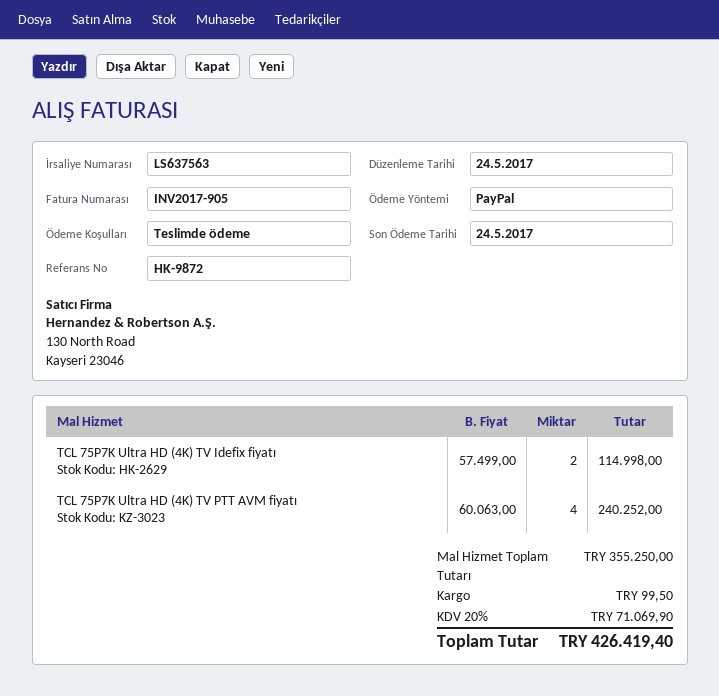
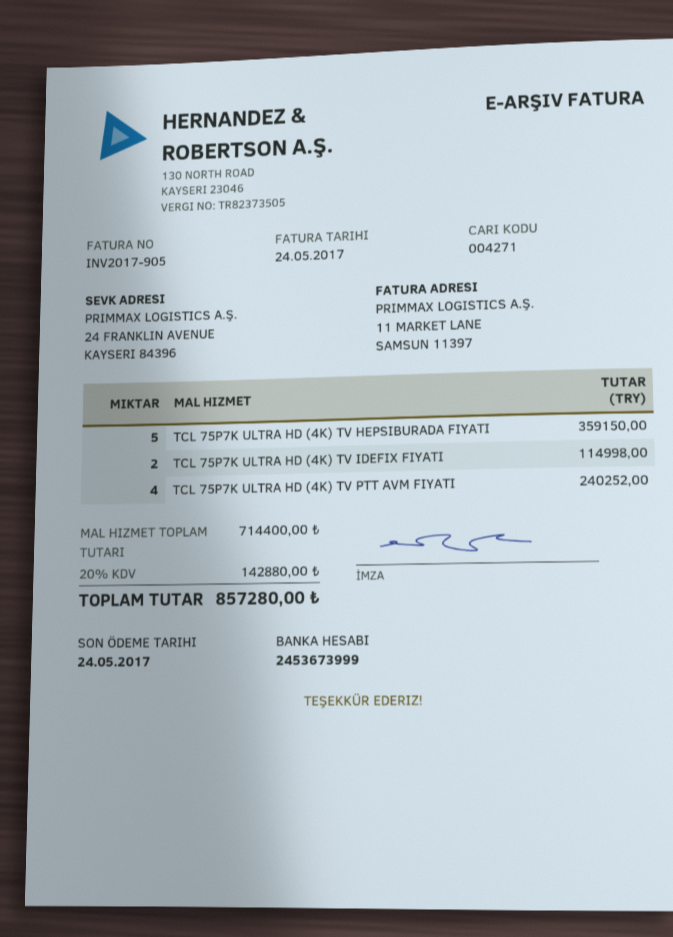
TCL 75P7K ULTRA HD (4K) TV HEPSIBURADA FIYATI: none -> 5 for 359150.00
subtotal: 355250.00 -> 714400.00
shipping: 99.50 -> none
tax: 20% = 71069.90 -> 20% = 142880.00
total: 426419.40 -> 857280.00

